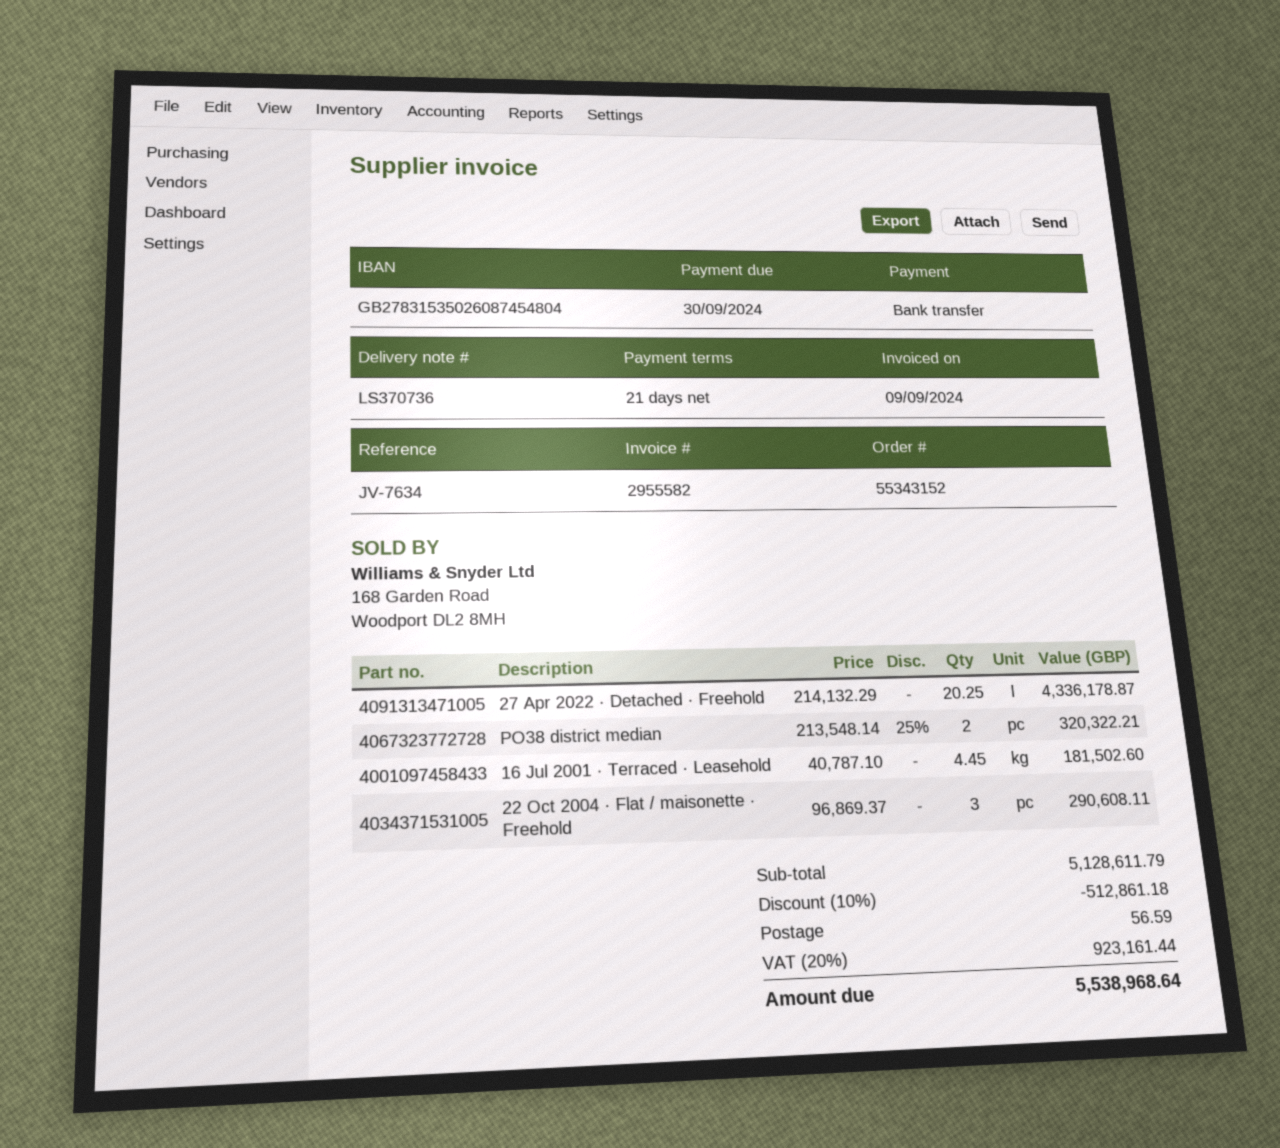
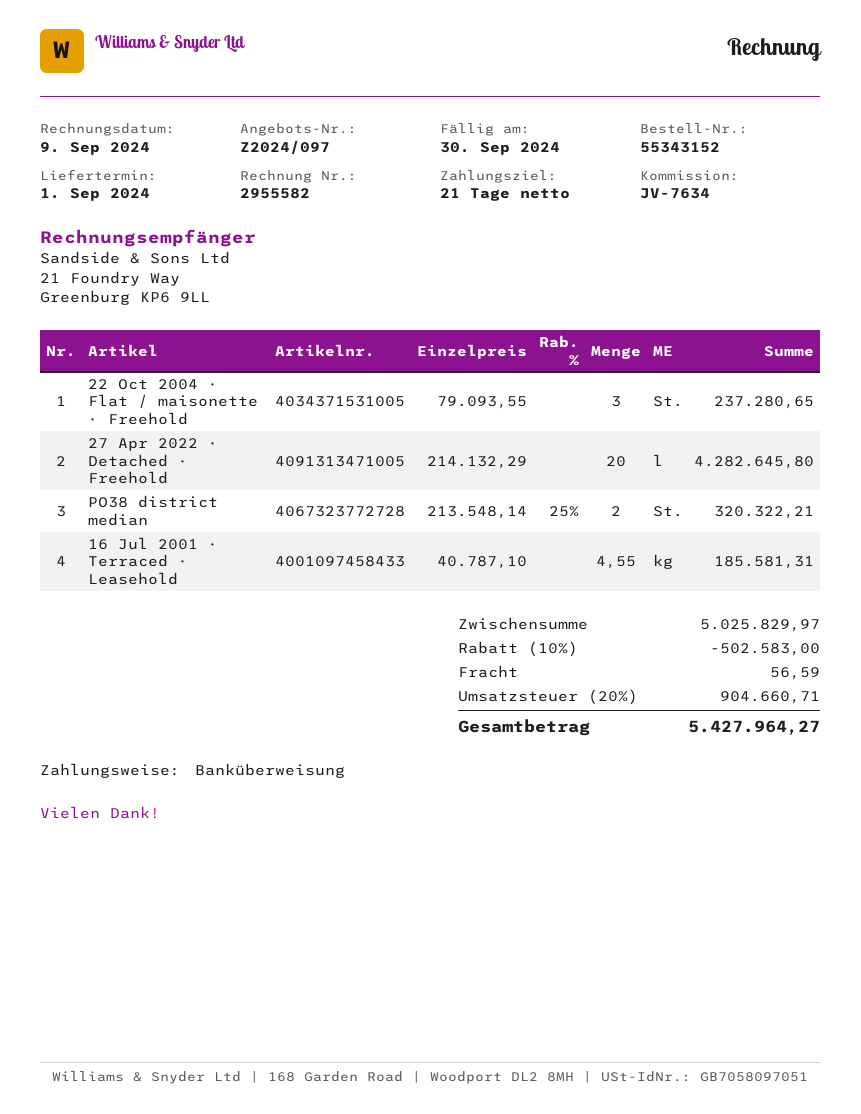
27 Apr 2022 · Detached · Freehold: 20.25 x 214132.29 = 4336178.87 -> 20 x 214132.29 = 4282645.80
16 Jul 2001 · Terraced · Leasehold: 4.45 x 40787.10 = 181502.60 -> 4.55 x 40787.10 = 185581.31
22 Oct 2004 · Flat / maisonette · Freehold: 3 x 96869.37 = 290608.11 -> 3 x 79093.55 = 237280.65
subtotal: 5128611.79 -> 5025829.97
discount: 10% = 512861.18 -> 10% = 502583.00
tax: 20% = 923161.44 -> 20% = 904660.71
total: 5538968.64 -> 5427964.27

